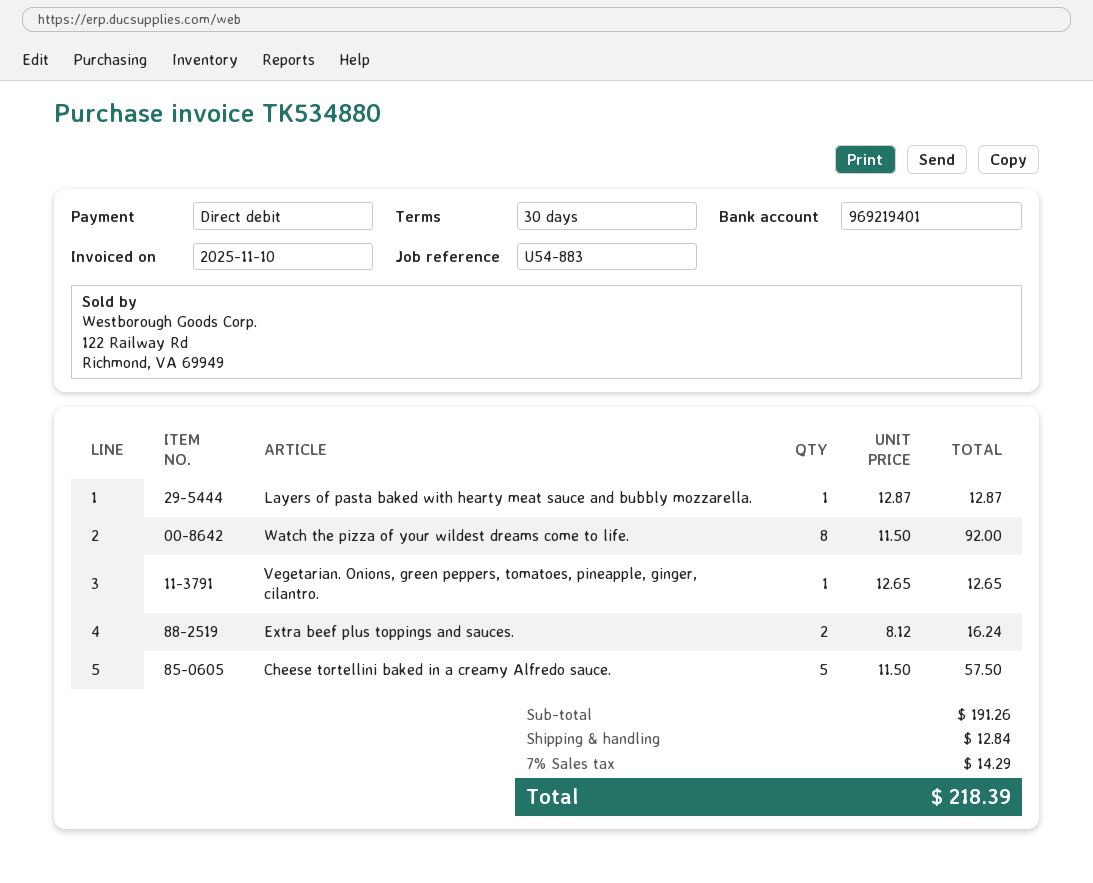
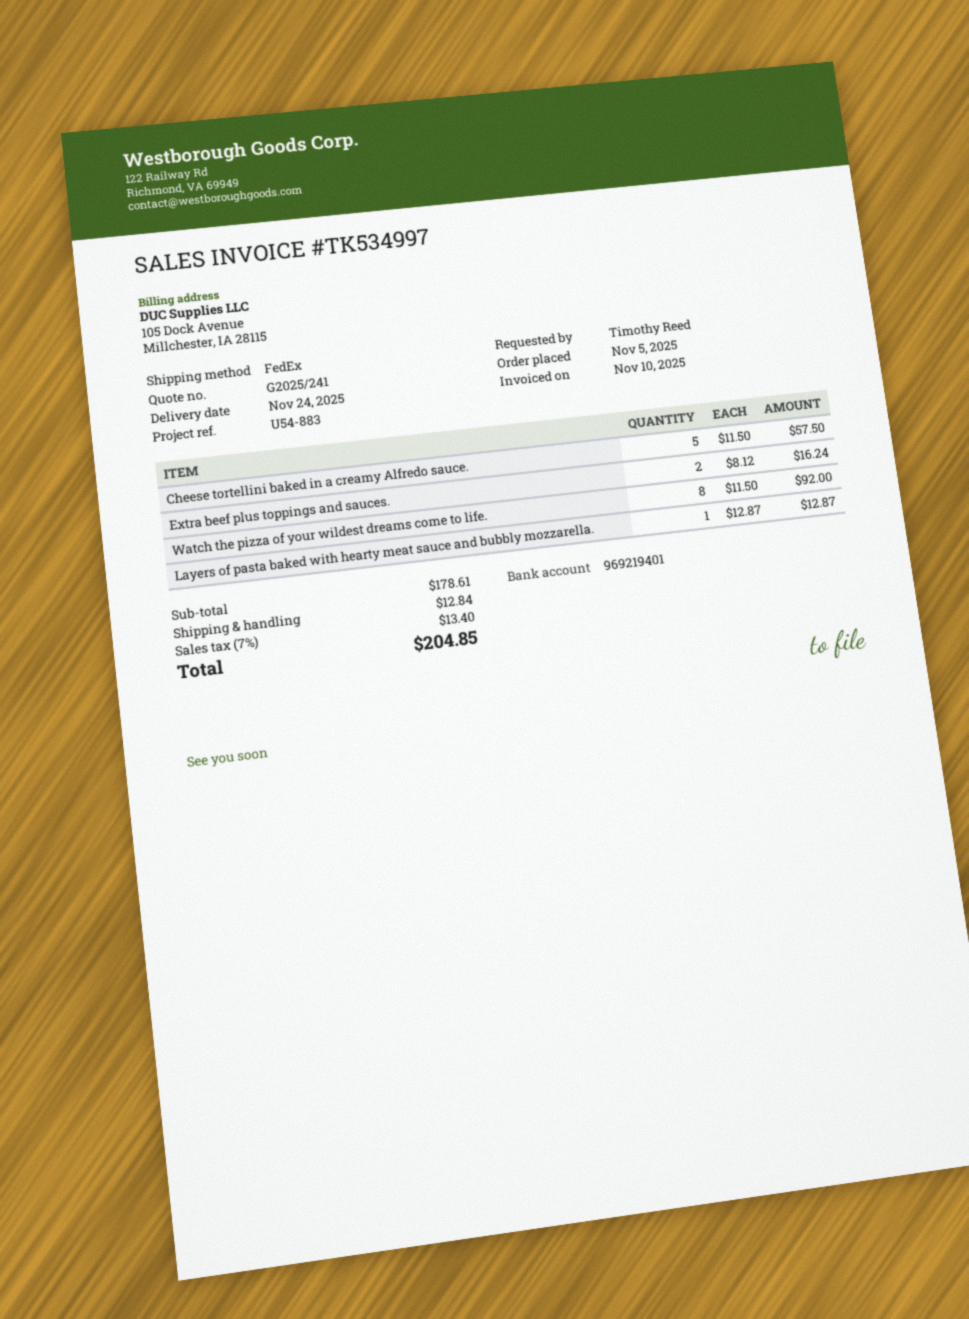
invoice number: TK534880 -> TK534997
Vegetarian. Onions, green peppers, tomatoes, pineapple, ginger, cilantro.: 1 x 12.65 = 12.65 -> none
subtotal: 191.26 -> 178.61
tax: 7% = 14.29 -> 7% = 13.40
total: 218.39 -> 204.85

